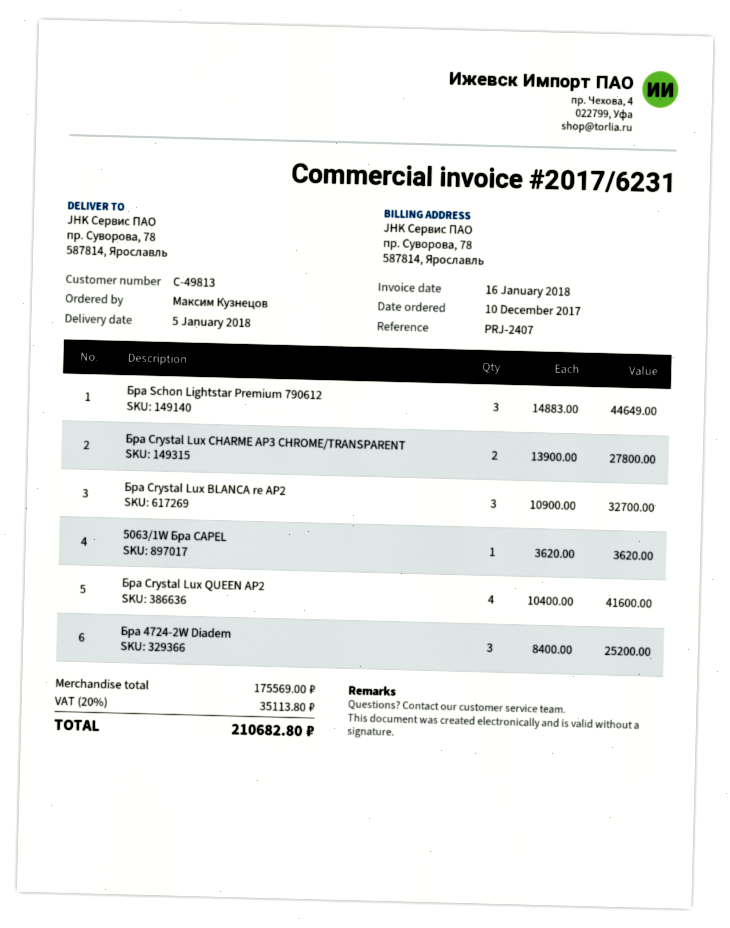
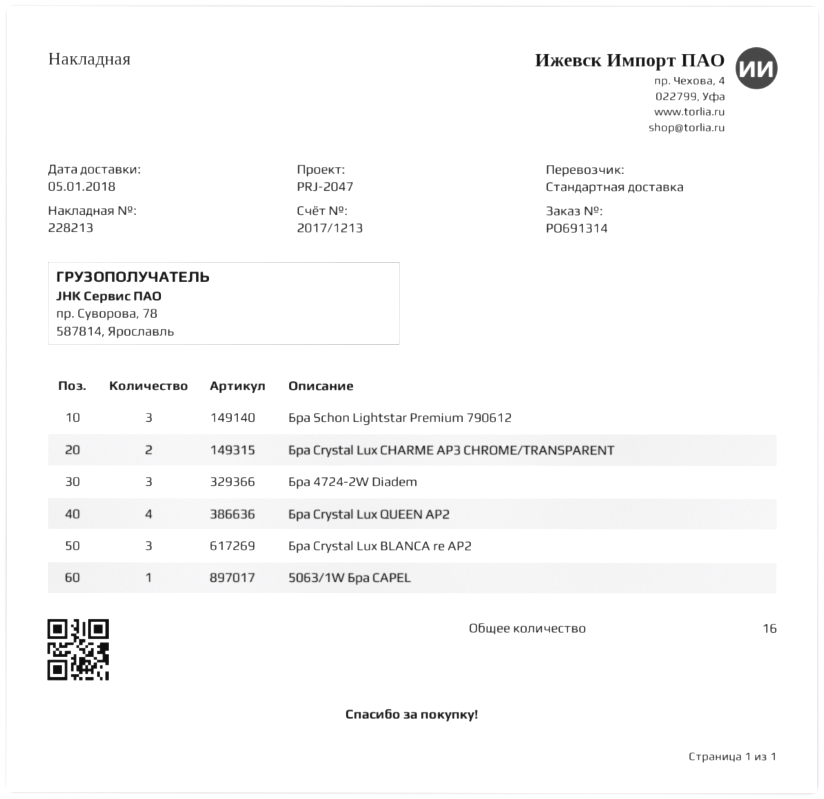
invoice number: 2017/6231 -> 2017/1213
reference: PRJ-2407 -> PRJ-2047

